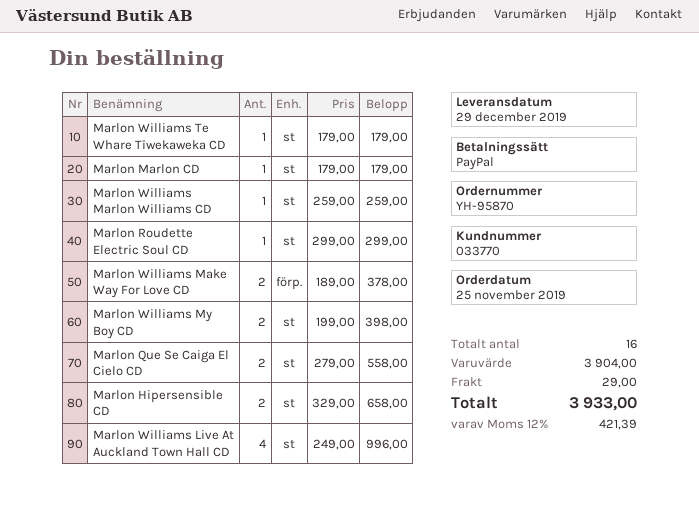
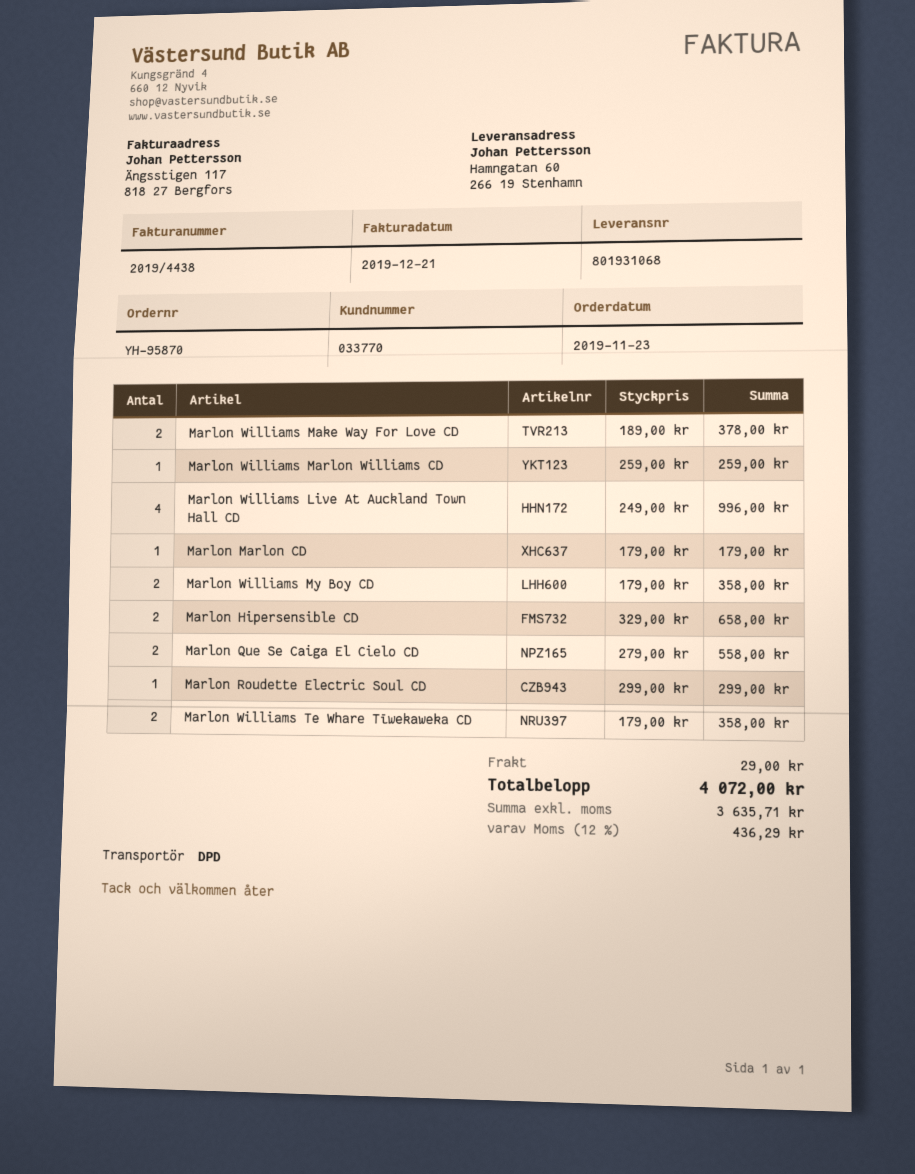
order date: 2019-11-25 -> 2019-11-23
Marlon Williams Te Whare Tīwekaweka CD: 1 x 179.00 = 179.00 -> 2 x 179.00 = 358.00
Marlon Williams My Boy CD: 2 x 199.00 = 398.00 -> 2 x 179.00 = 358.00
tax: 12% = 421.39 -> 12% = 436.29
total: 3933.00 -> 4072.00

